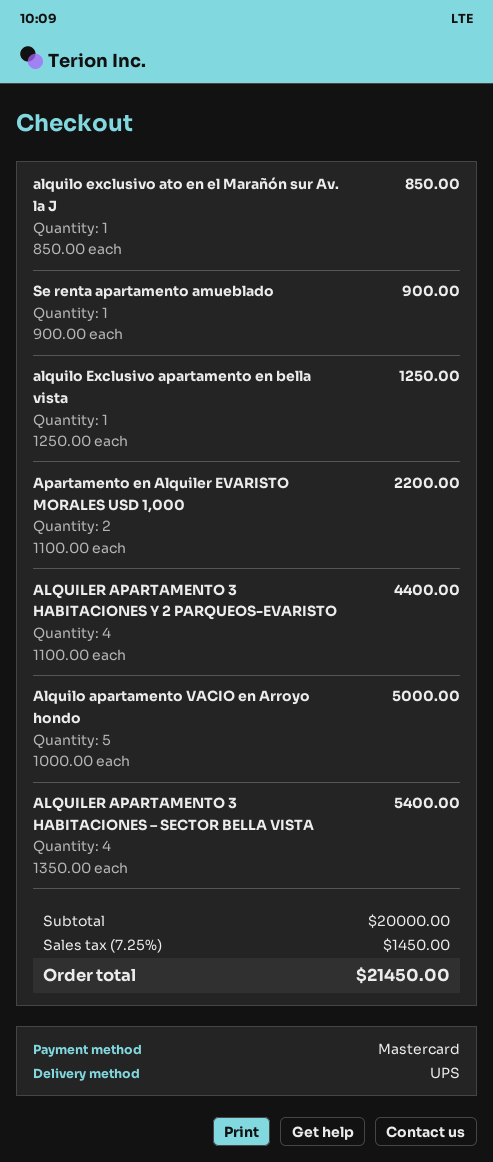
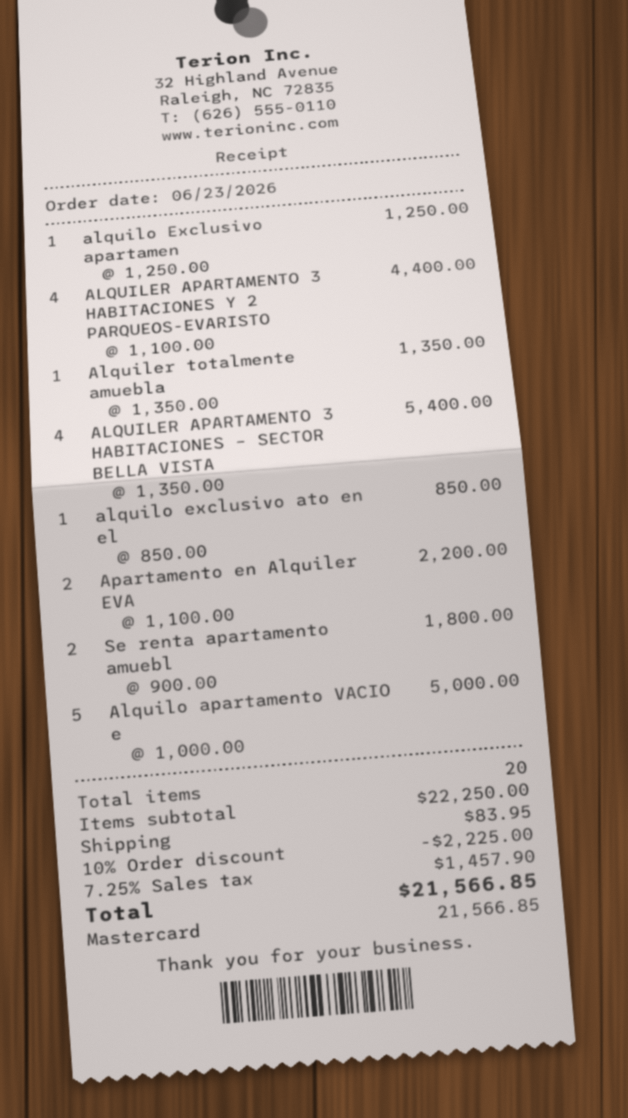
Se renta apartamento amueblado: 1 x 900.00 = 900.00 -> 2 x 900.00 = 1800.00
Alquiler totalmente amuebla: none -> 1 x 1350.00 = 1350.00
subtotal: 20000.00 -> 22250.00
discount: none -> 10% = 2225.00
shipping: none -> 83.95
tax: 7.25% = 1450.00 -> 7.25% = 1457.90
total: 21450.00 -> 21566.85

